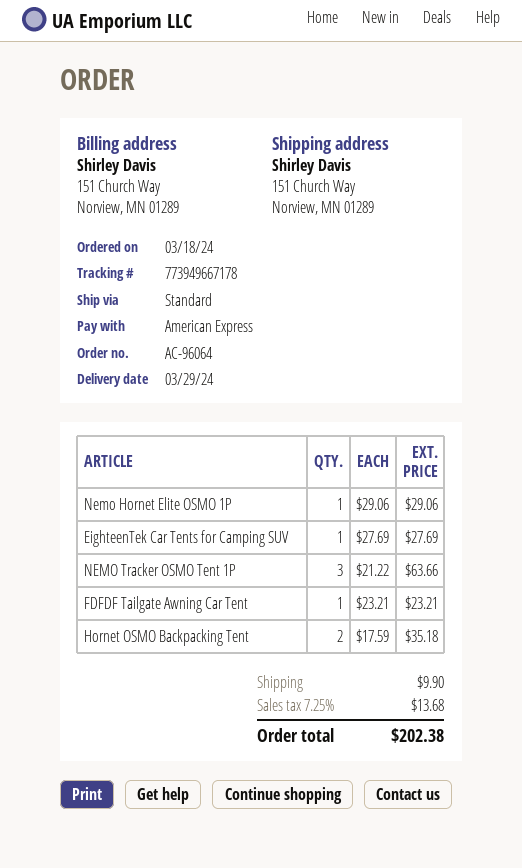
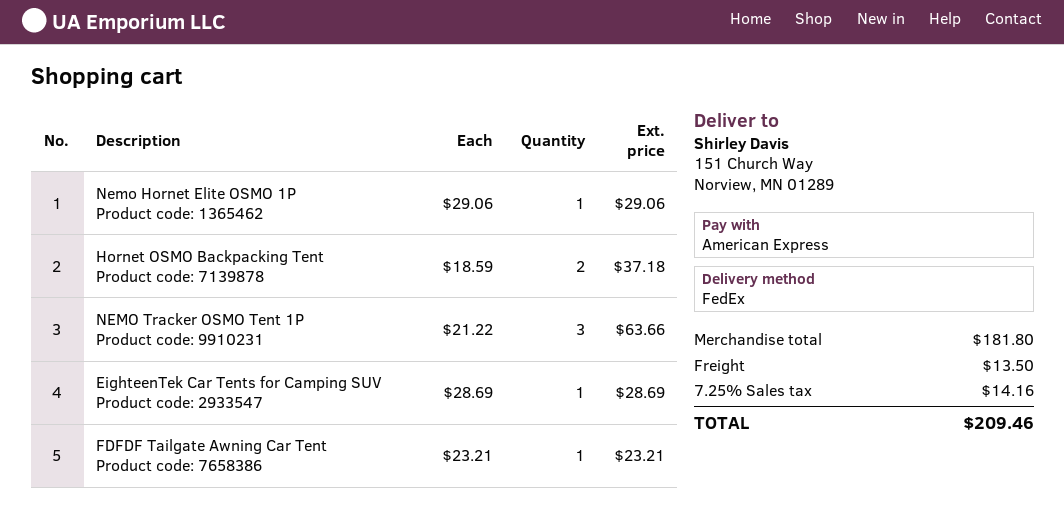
shipping method: standard -> FedEx
EighteenTek Car Tents for Camping SUV: 1 x 27.69 = 27.69 -> 1 x 28.69 = 28.69
Hornet OSMO Backpacking Tent: 2 x 17.59 = 35.18 -> 2 x 18.59 = 37.18
shipping: 9.90 -> 13.50
tax: 7.25% = 13.68 -> 7.25% = 14.16
total: 202.38 -> 209.46

